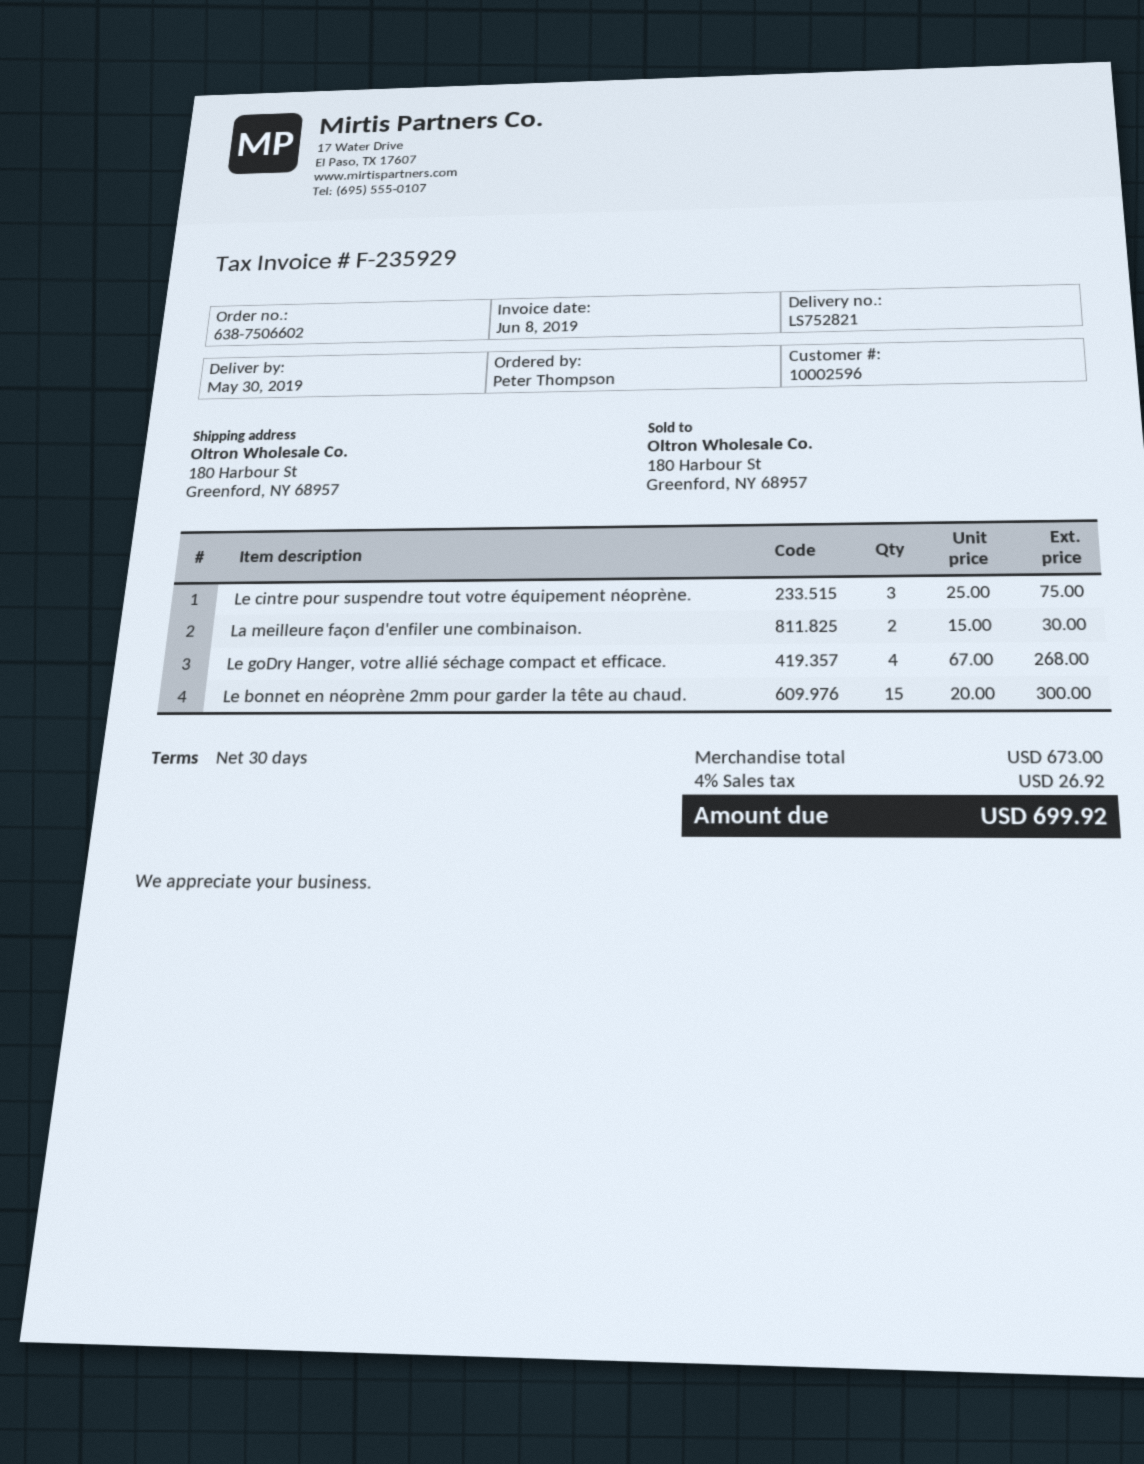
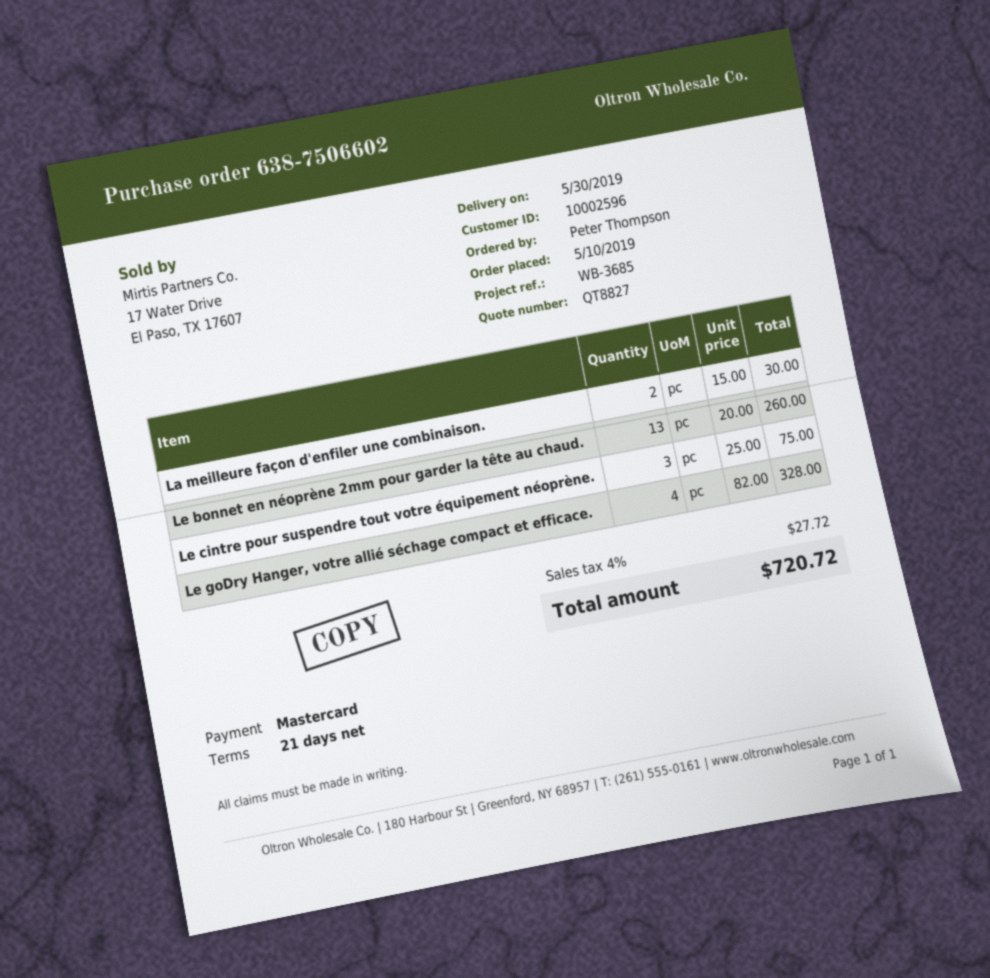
payment terms: 30 days -> 21 days
Le goDry Hanger, votre allié séchage compact et efficace.: 4 x 67.00 = 268.00 -> 4 x 82.00 = 328.00
Le bonnet en néoprène 2mm pour garder la tête au chaud.: 15 x 20.00 = 300.00 -> 13 x 20.00 = 260.00
tax: 4% = 26.92 -> 4% = 27.72
total: 699.92 -> 720.72

